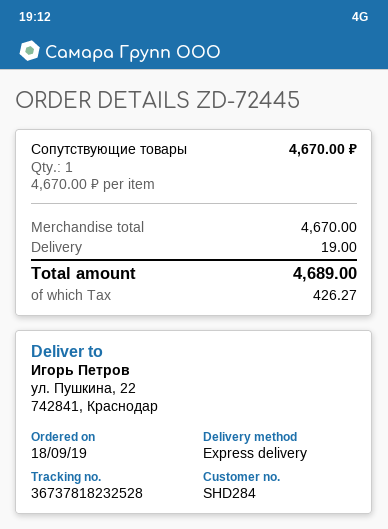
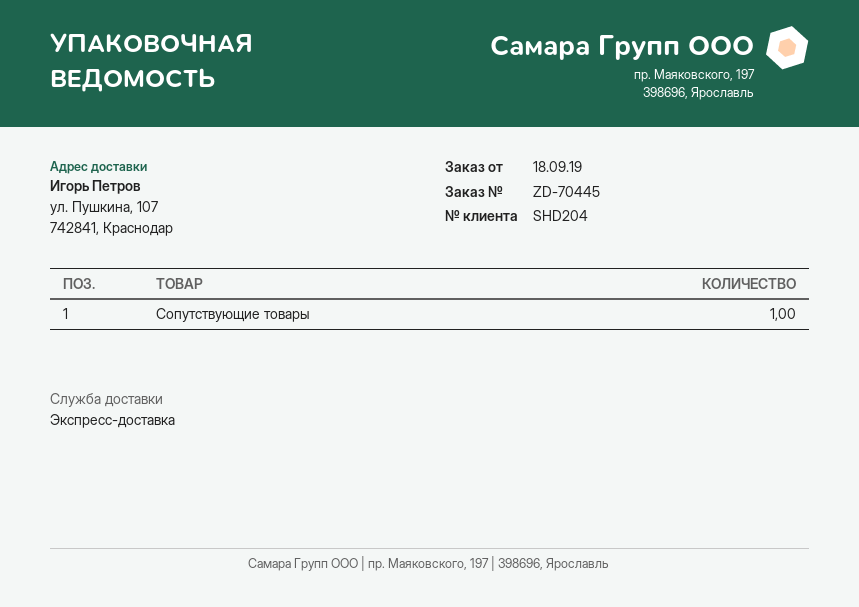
order number: ZD-72445 -> ZD-70445
customer number: SHD284 -> SHD204
ship to: ул. Пушкина, 22, 742841, Краснодар -> ул. Пушкина, 107, 742841, Краснодар

